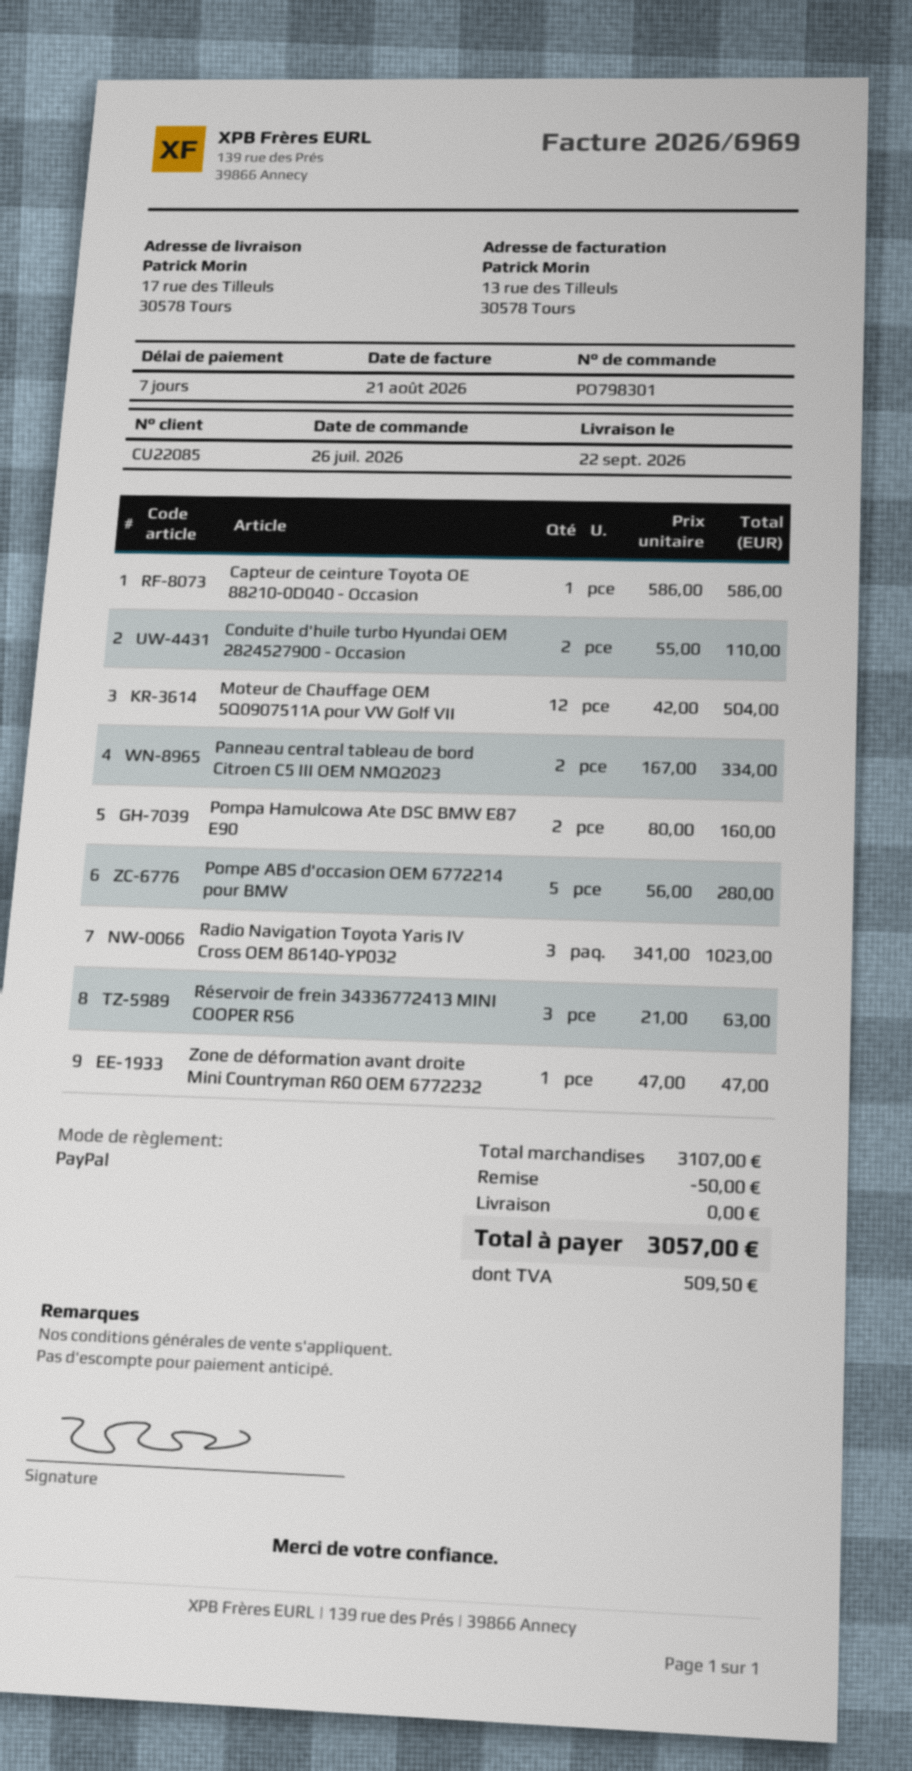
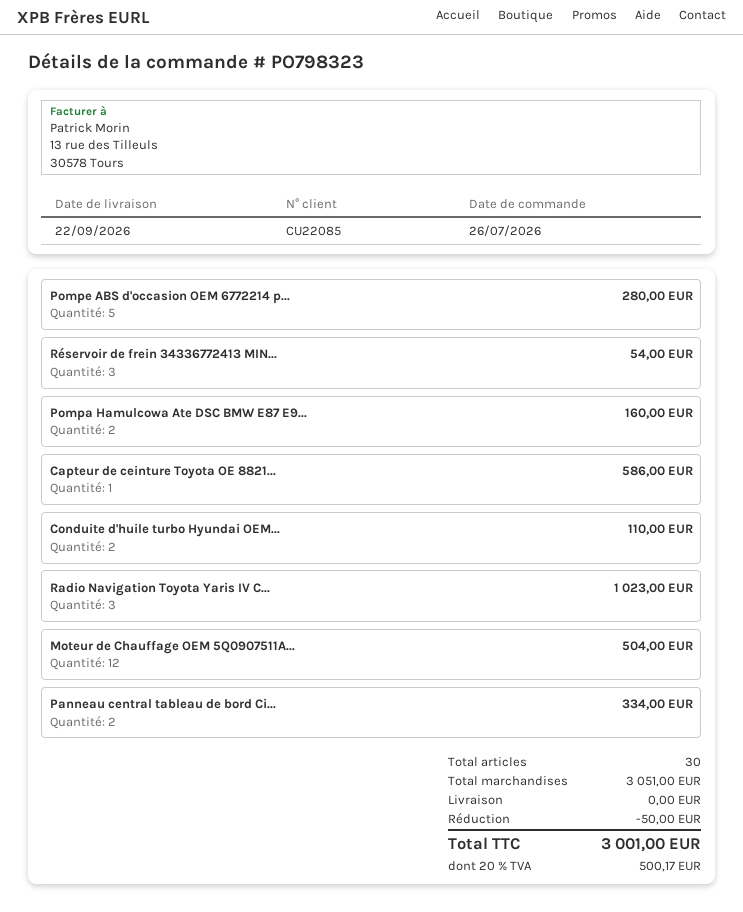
order number: PO798301 -> PO798323
Réservoir de frein 34336772413 MINI COOPER R56: 3 for 63.00 -> 3 for 54.00
Zone de déformation avant droite Mini Countryman R60 OEM 6772232: 1 for 47.00 -> none
subtotal: 3107.00 -> 3051.00
tax: 509.50 -> 500.17
total: 3057.00 -> 3001.00

